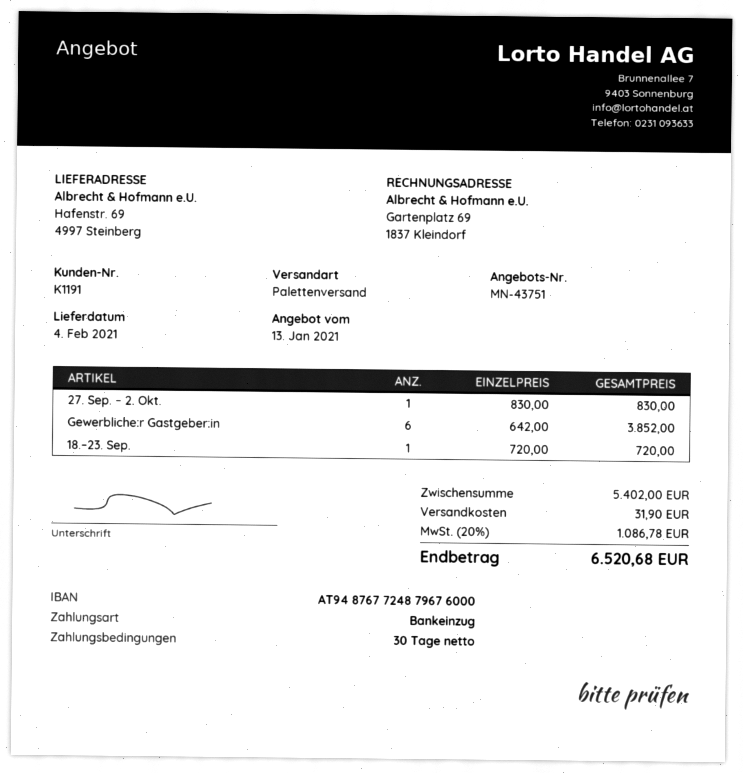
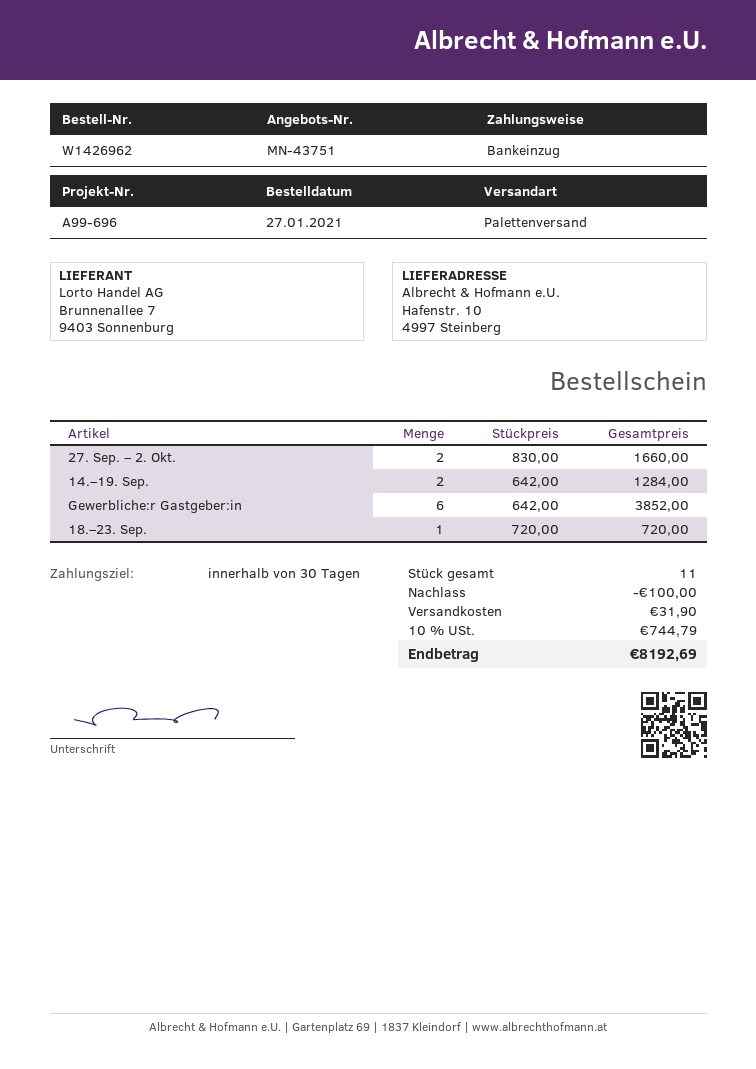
ship to: Hafenstr. 69, 4997 Steinberg -> Hafenstr. 10, 4997 Steinberg
27. Sep. – 2. Okt.: 1 x 830.00 = 830.00 -> 2 x 830.00 = 1660.00
14.–19. Sep.: none -> 2 x 642.00 = 1284.00
discount: none -> 100.00
tax: 20% = 1086.78 -> 10% = 744.79
total: 6520.68 -> 8192.69

